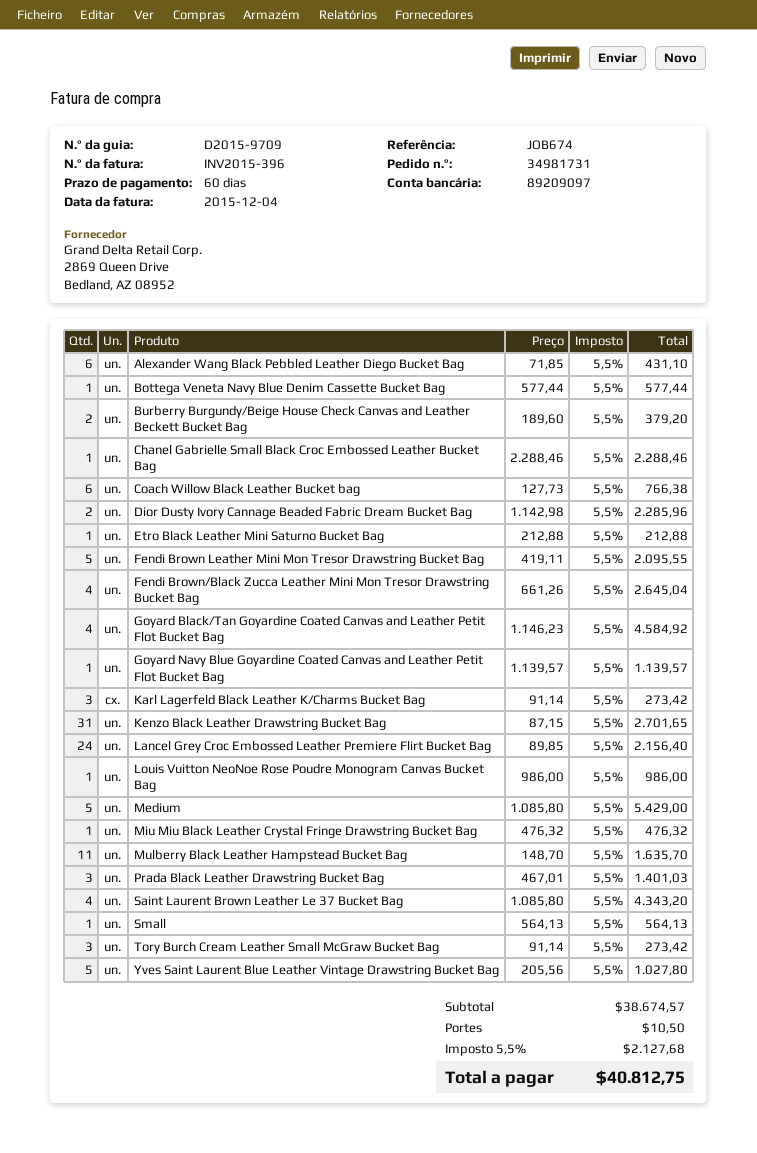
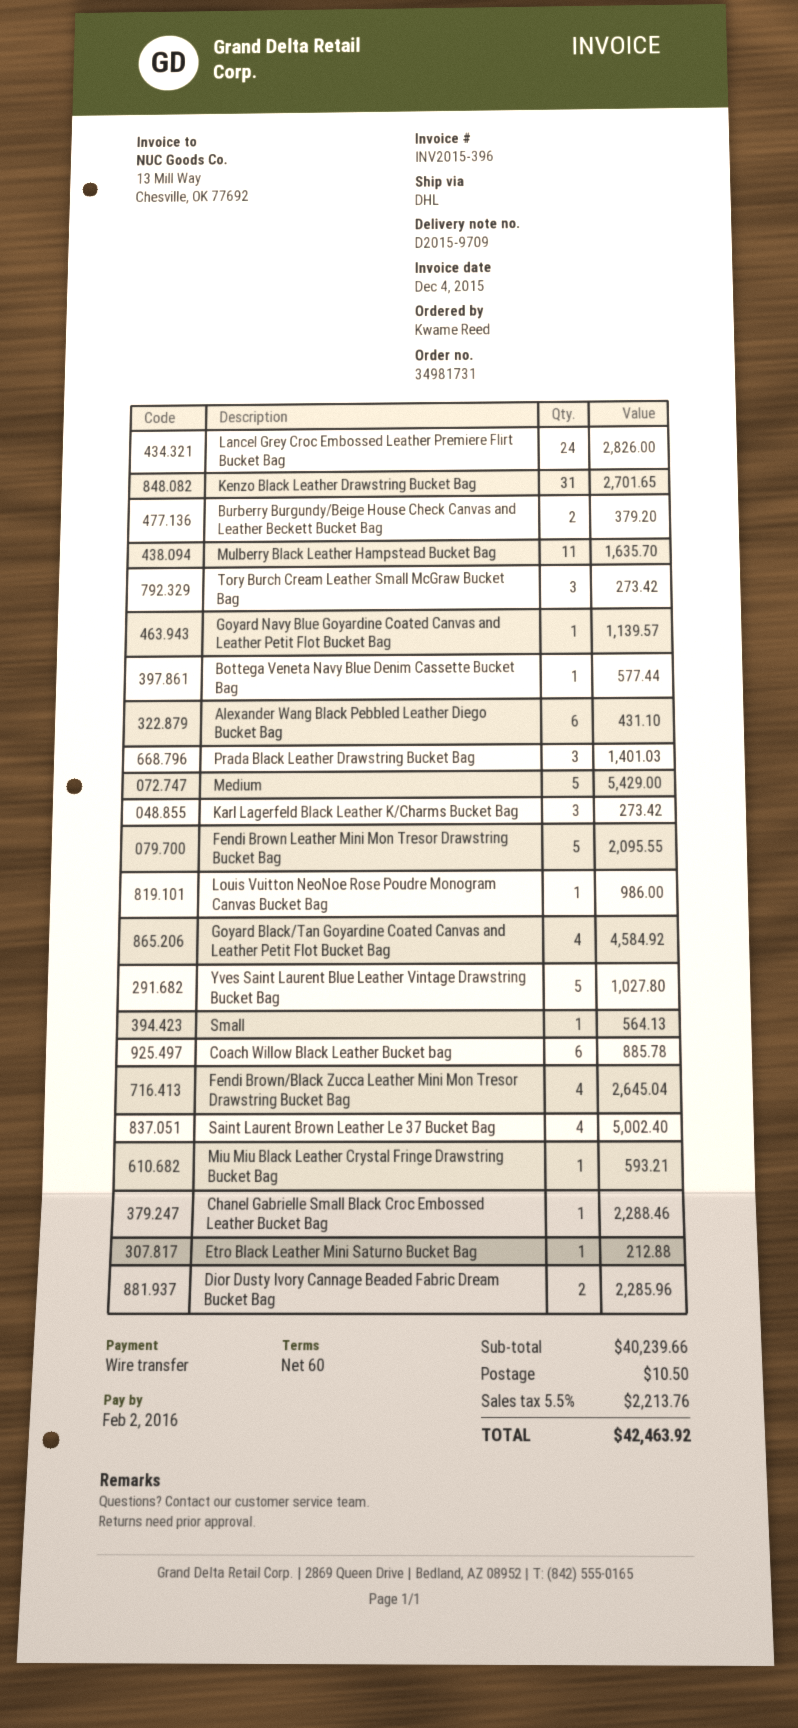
Coach Willow Black Leather Bucket bag: 6 for 766.38 -> 6 for 885.78
Lancel Grey Croc Embossed Leather Premiere Flirt Bucket Bag: 24 for 2156.40 -> 24 for 2826.00
Miu Miu Black Leather Crystal Fringe Drawstring Bucket Bag: 1 for 476.32 -> 1 for 593.21
Saint Laurent Brown Leather Le 37 Bucket Bag: 4 for 4343.20 -> 4 for 5002.40
subtotal: 38674.57 -> 40239.66
tax: 5.5% = 2127.68 -> 5.5% = 2213.76
total: 40812.75 -> 42463.92

